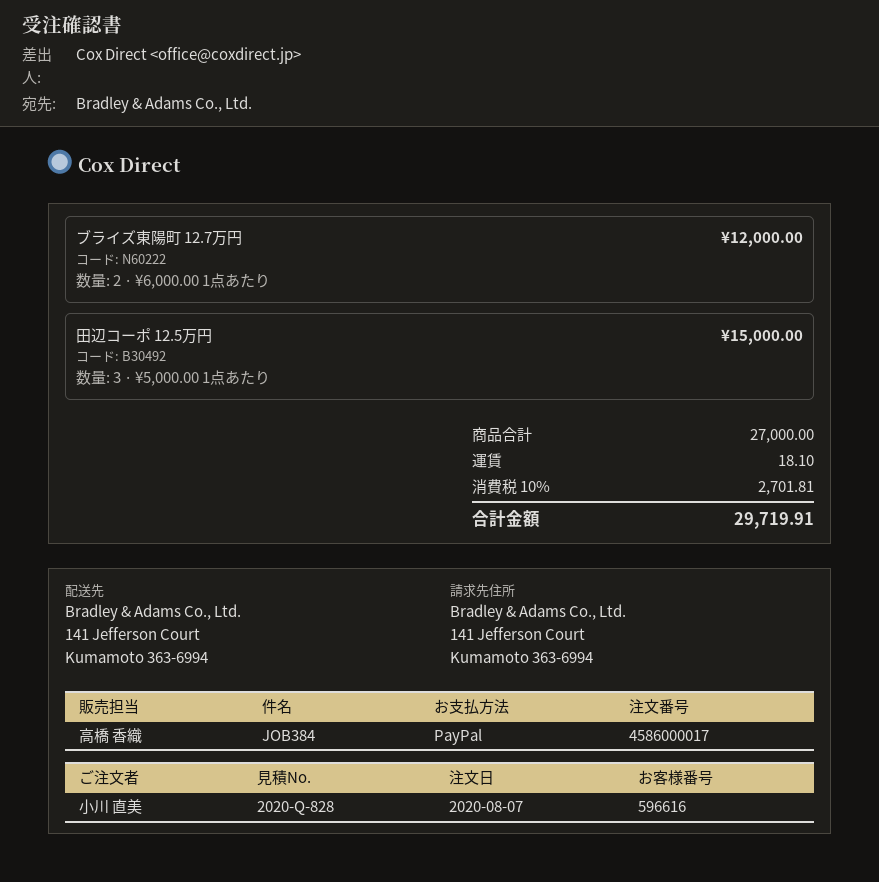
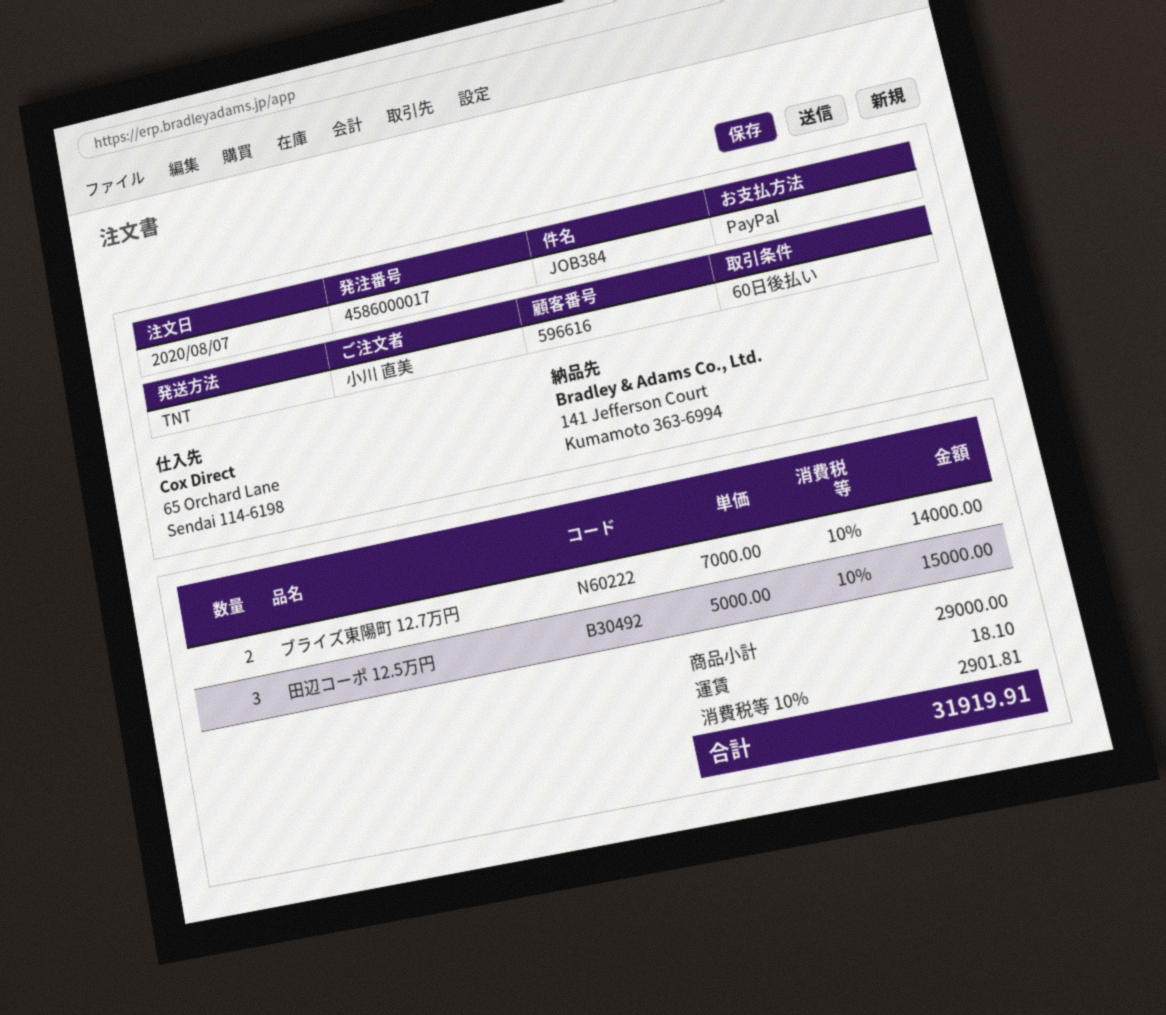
ブライズ東陽町 12.7万円: 2 x 6000.00 = 12000.00 -> 2 x 7000.00 = 14000.00
subtotal: 27000.00 -> 29000.00
tax: 10% = 2701.81 -> 10% = 2901.81
total: 29719.91 -> 31919.91

